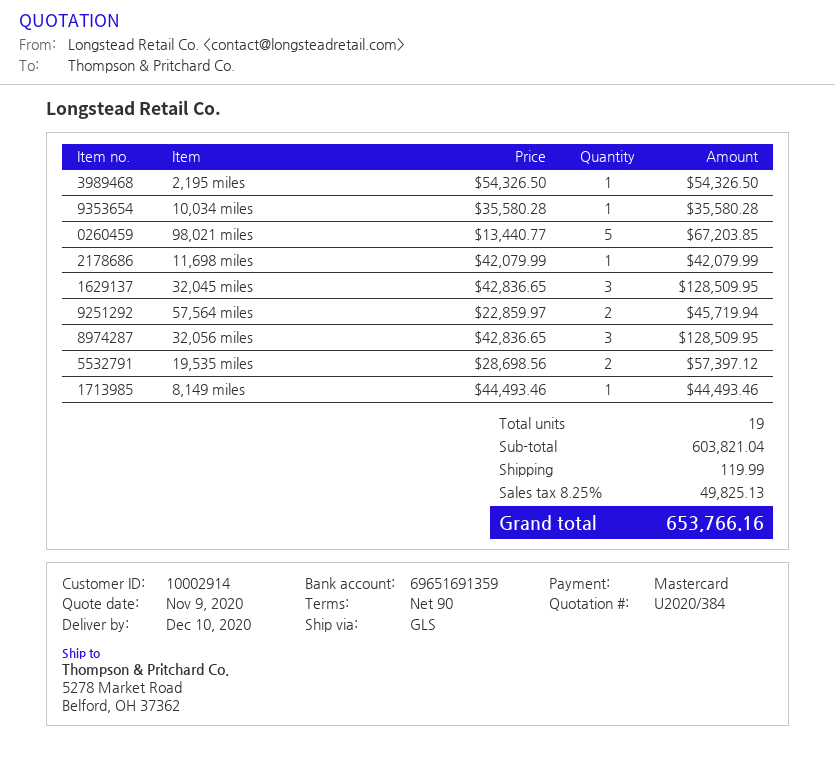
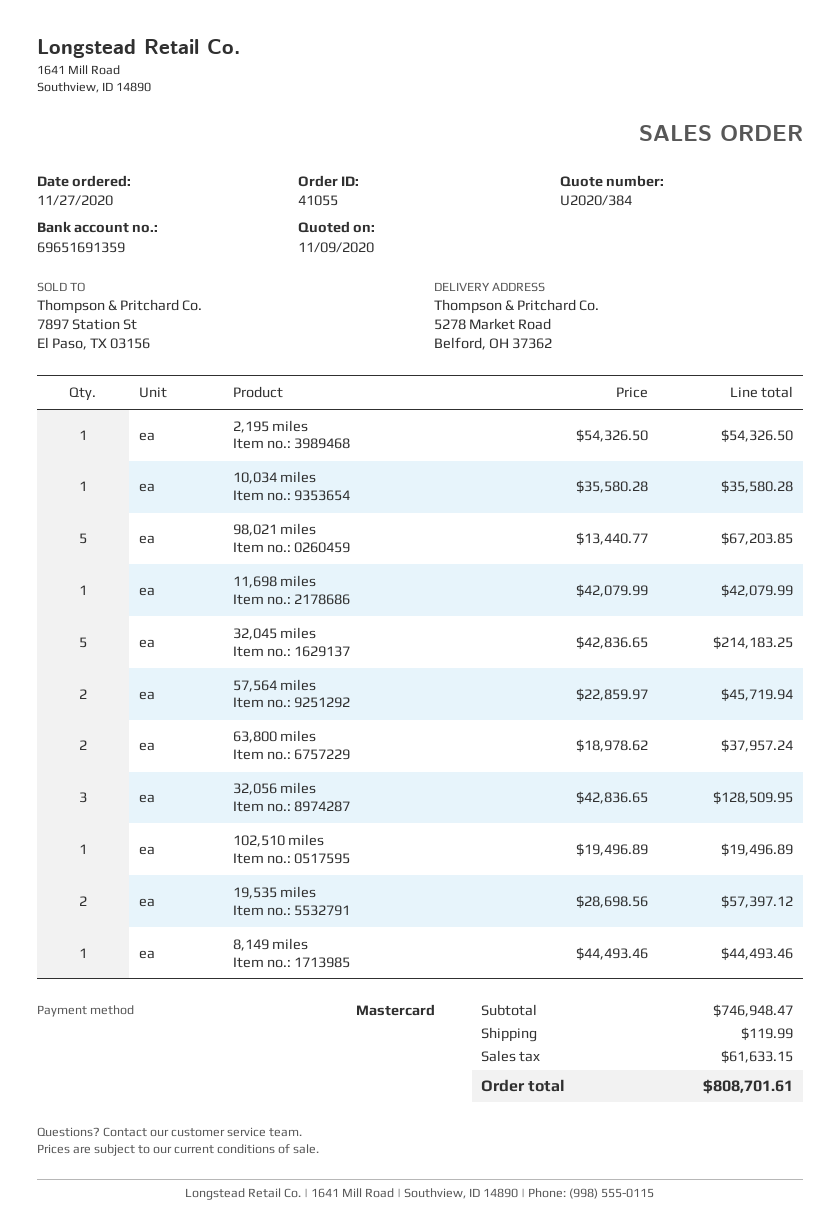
32,045 miles: 3 x 42836.65 = 128509.95 -> 5 x 42836.65 = 214183.25
63,800 miles: none -> 2 x 18978.62 = 37957.24
102,510 miles: none -> 1 x 19496.89 = 19496.89
subtotal: 603821.04 -> 746948.47
tax: 49825.13 -> 61633.15
total: 653766.16 -> 808701.61

